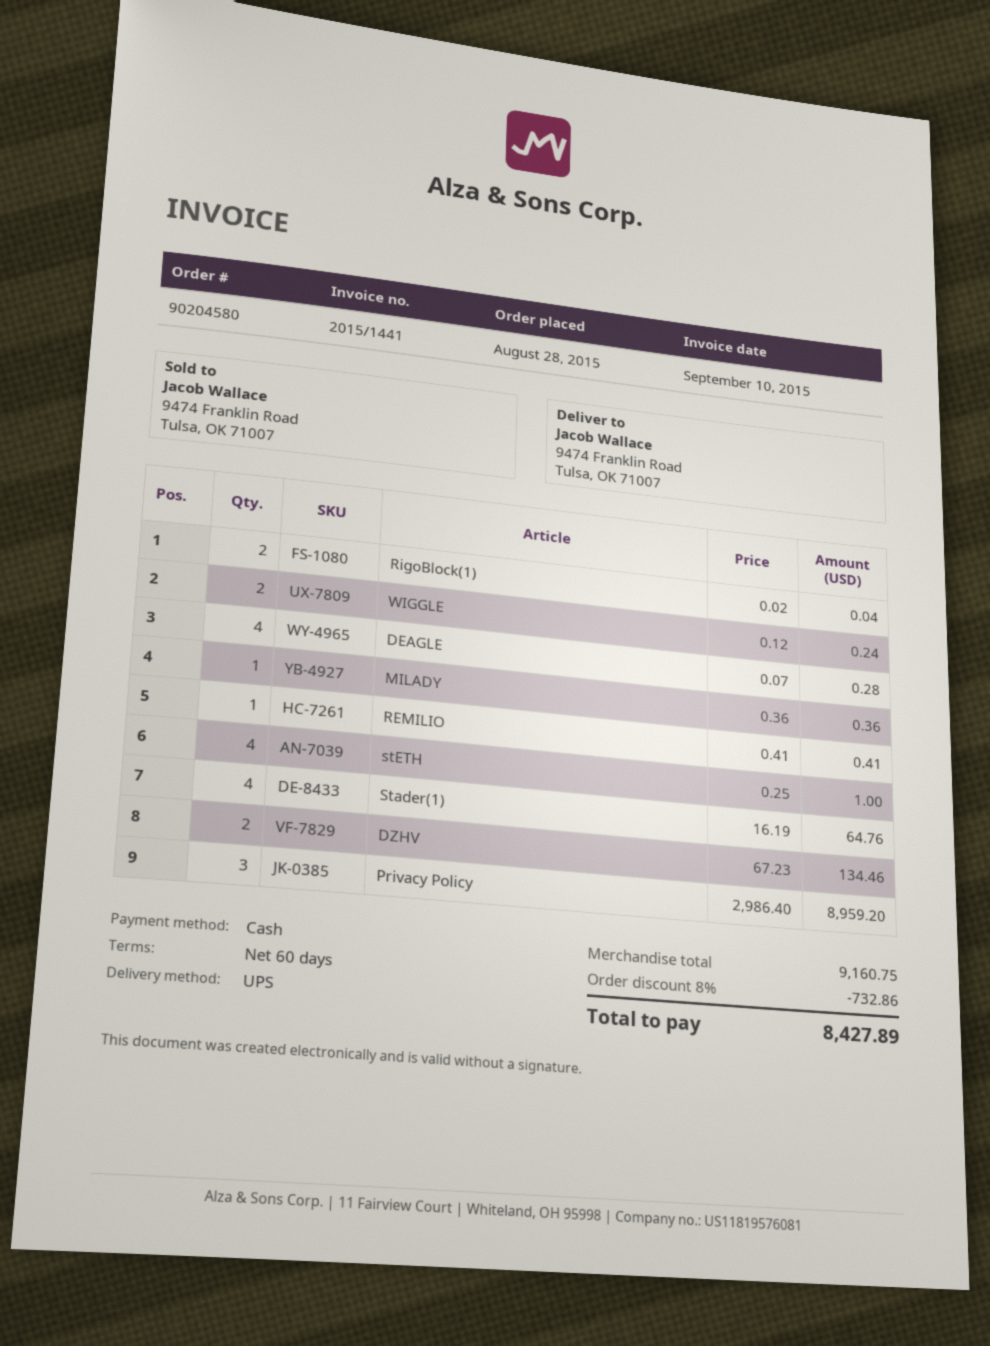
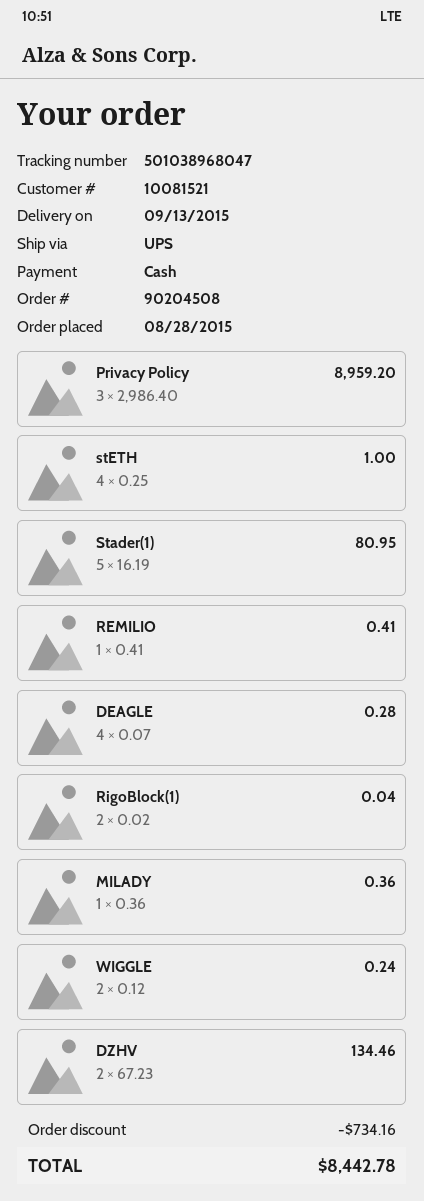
order number: 90204580 -> 90204508
Stader(1): 4 x 16.19 = 64.76 -> 5 x 16.19 = 80.95
discount: 732.86 -> 734.16
total: 8427.89 -> 8442.78

